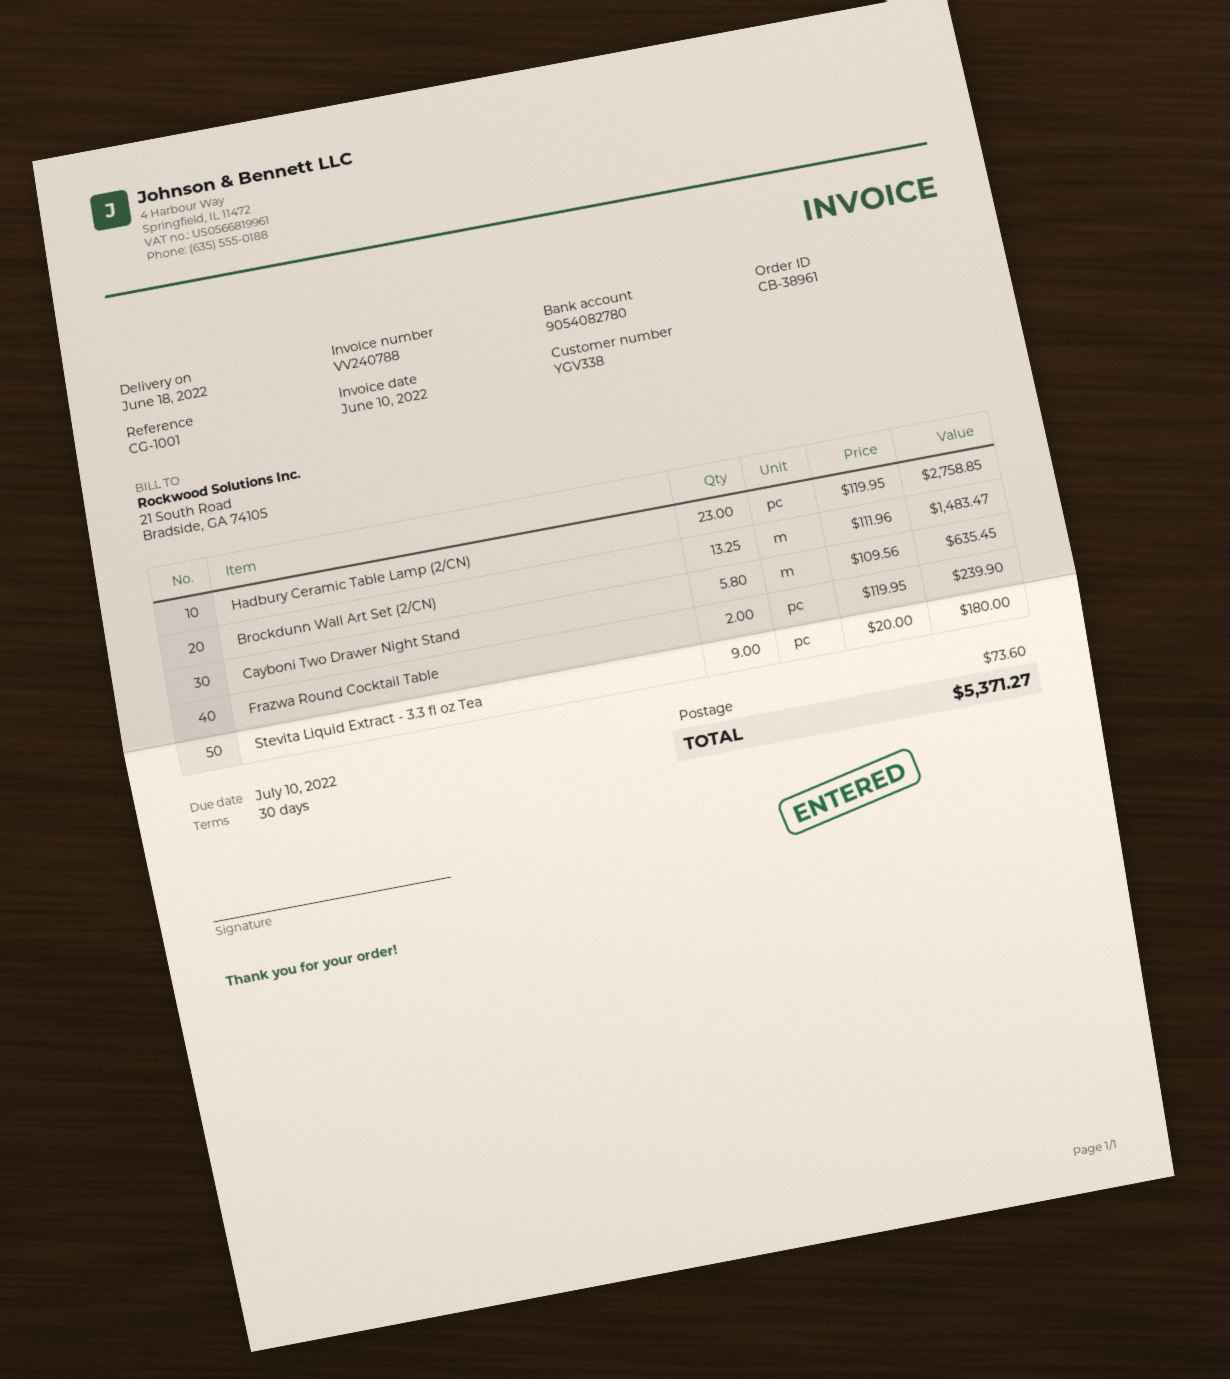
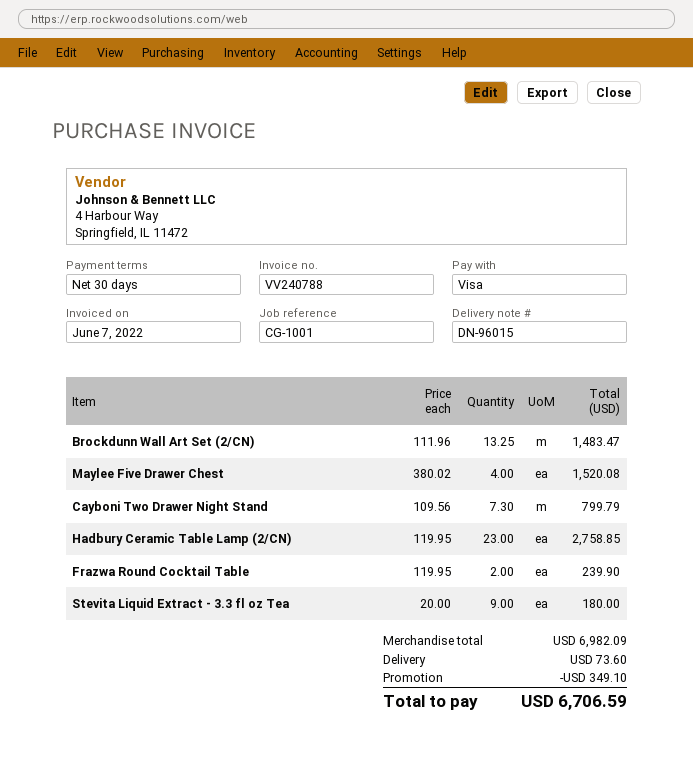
invoice date: 2022-06-10 -> 2022-06-07
Cayboni Two Drawer Night Stand: 5.8 x 109.56 = 635.45 -> 7.3 x 109.56 = 799.79
Maylee Five Drawer Chest: none -> 4 x 380.02 = 1520.08
discount: none -> 349.10
total: 5371.27 -> 6706.59

